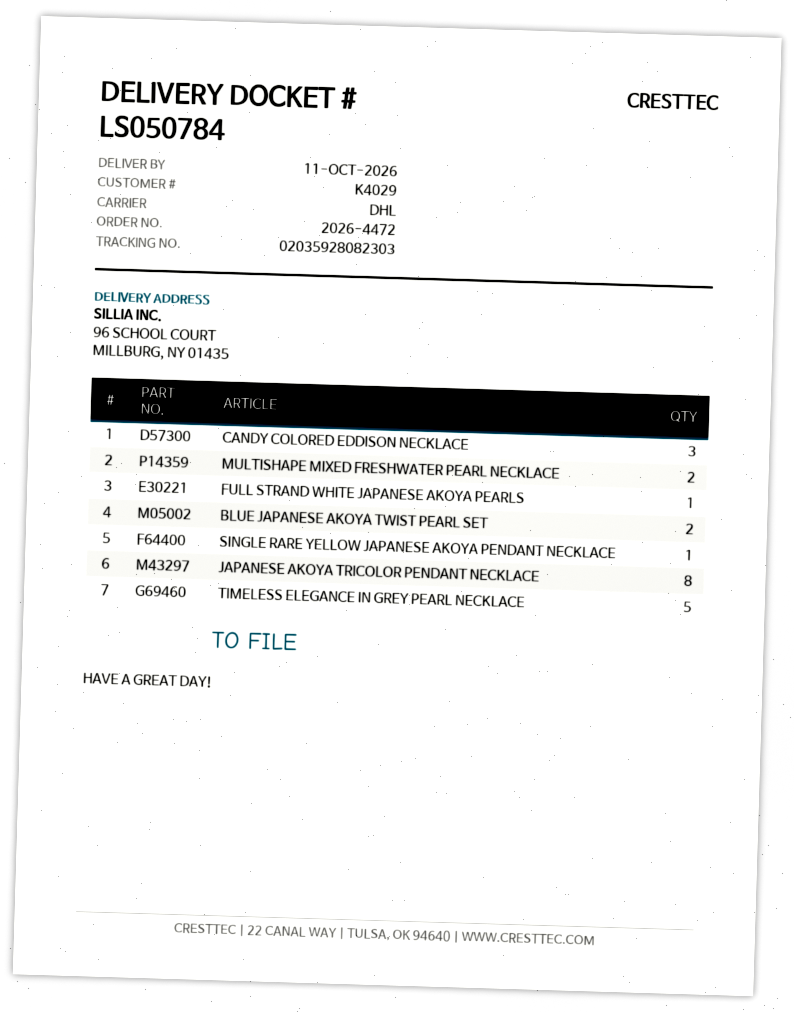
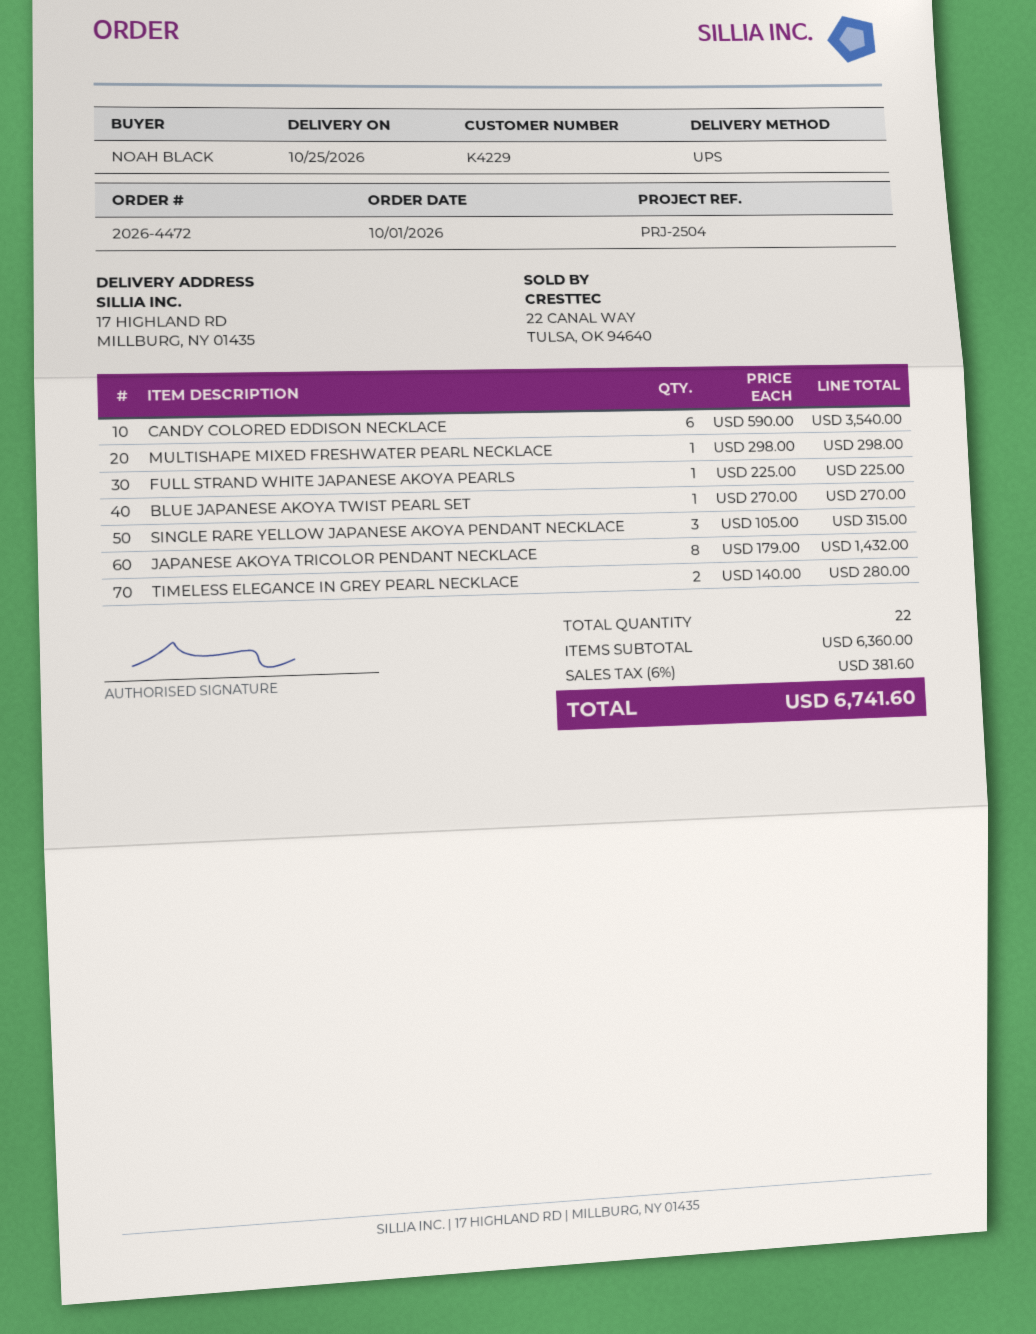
delivery date: 2026-10-11 -> 2026-10-25
customer number: K4029 -> K4229
shipping method: DHL -> UPS
ship to: 96 SCHOOL COURT, MILLBURG, NY 01435 -> 17 HIGHLAND RD, MILLBURG, NY 01435
CANDY COLORED EDDISON NECKLACE: 3 -> 6
MULTISHAPE MIXED FRESHWATER PEARL NECKLACE: 2 -> 1
BLUE JAPANESE AKOYA TWIST PEARL SET: 2 -> 1
SINGLE RARE YELLOW JAPANESE AKOYA PENDANT NECKLACE: 1 -> 3
TIMELESS ELEGANCE IN GREY PEARL NECKLACE: 5 -> 2

